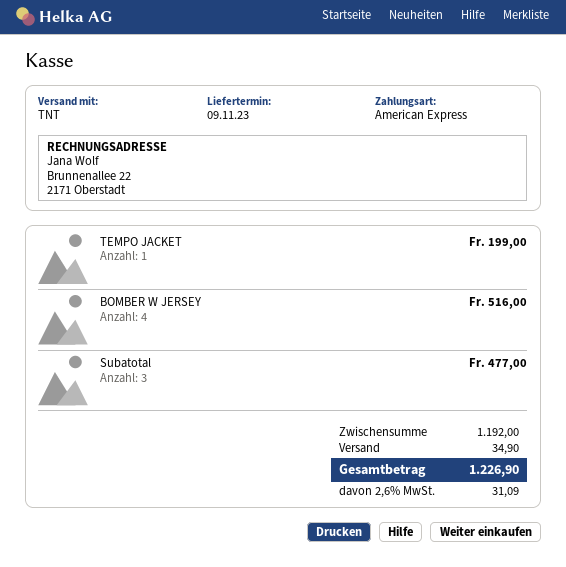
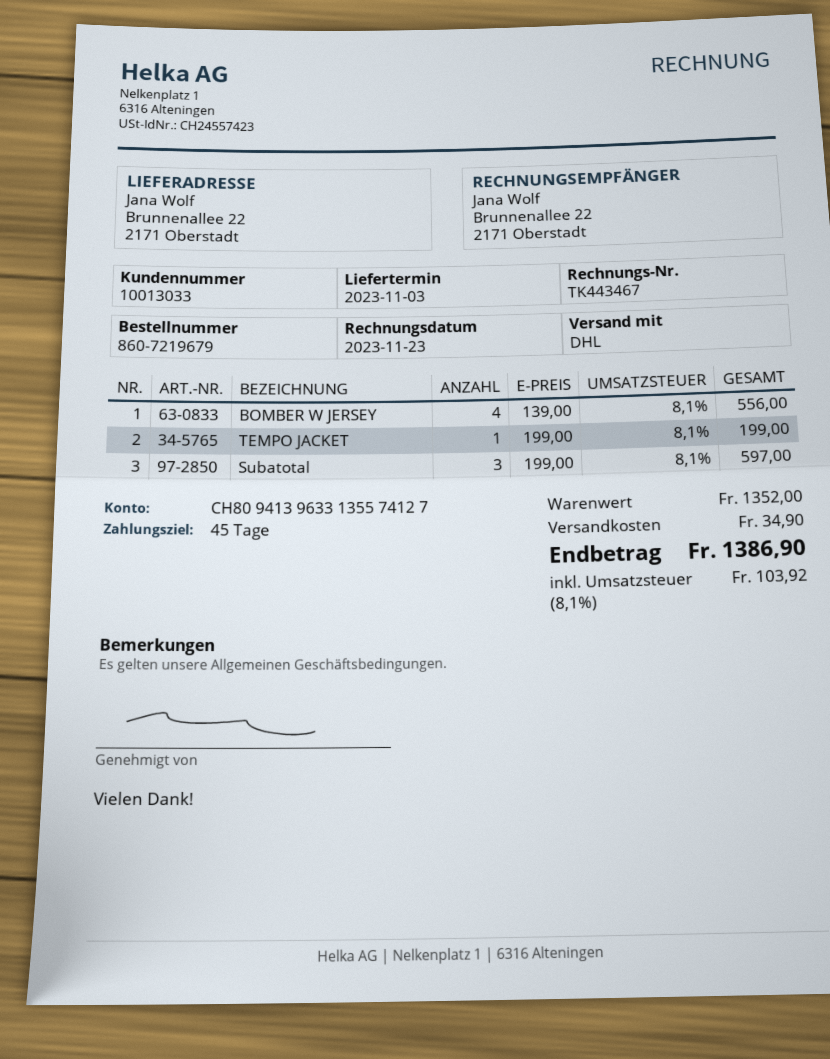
delivery date: 2023-11-09 -> 2023-11-03
shipping method: TNT -> DHL
BOMBER W JERSEY: 4 for 516.00 -> 4 for 556.00
Subatotal: 3 for 477.00 -> 3 for 597.00
subtotal: 1192.00 -> 1352.00
tax: 2.6% = 31.09 -> 8.1% = 103.92
total: 1226.90 -> 1386.90

